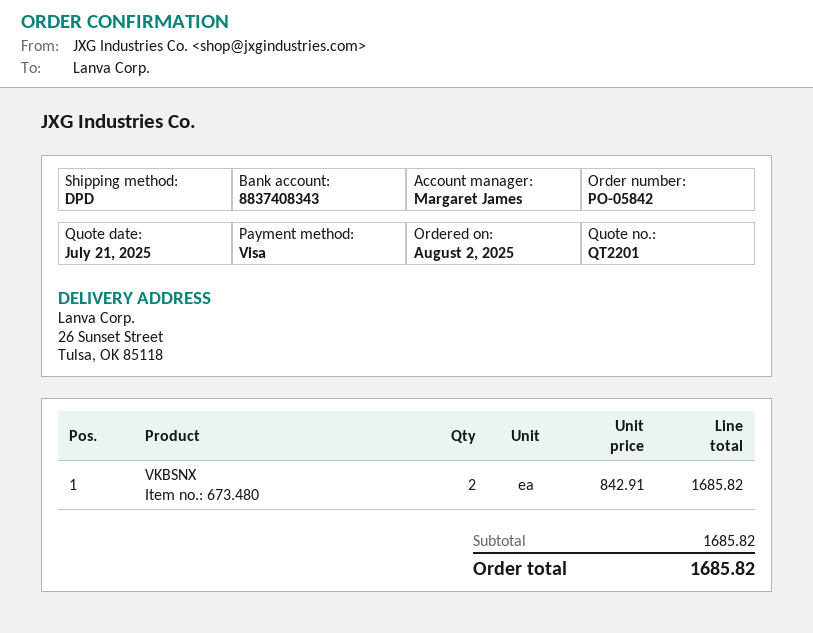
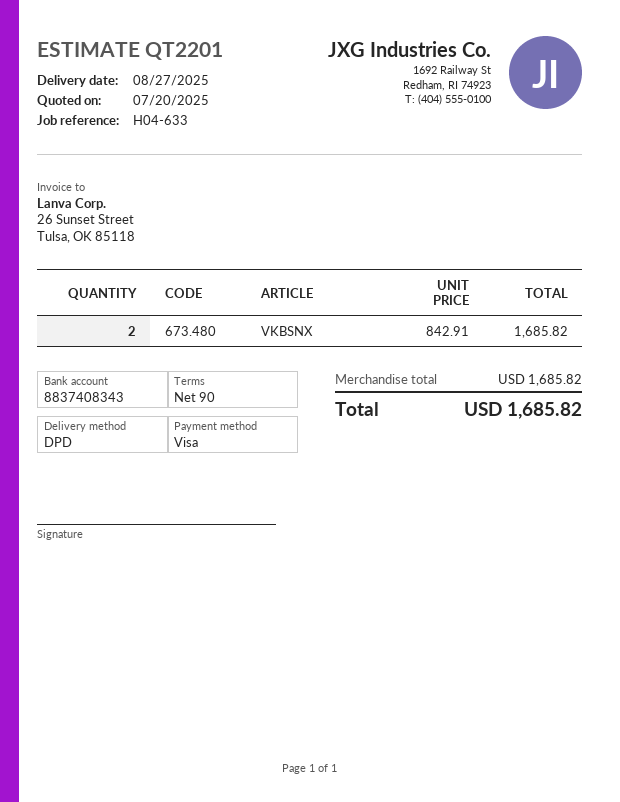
quote date: 2025-07-21 -> 2025-07-20

